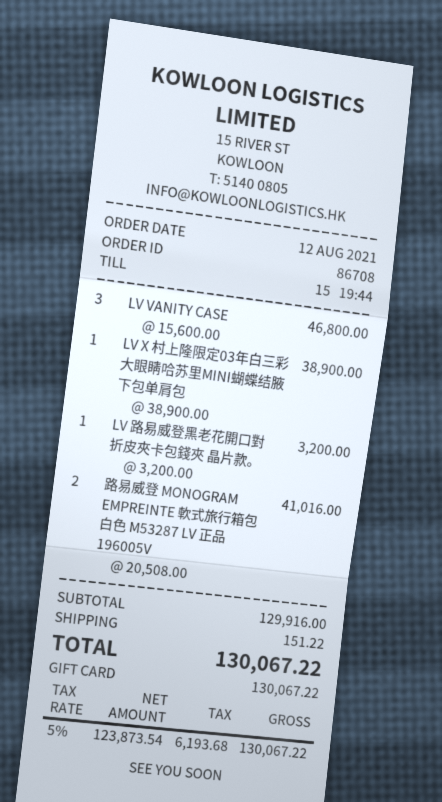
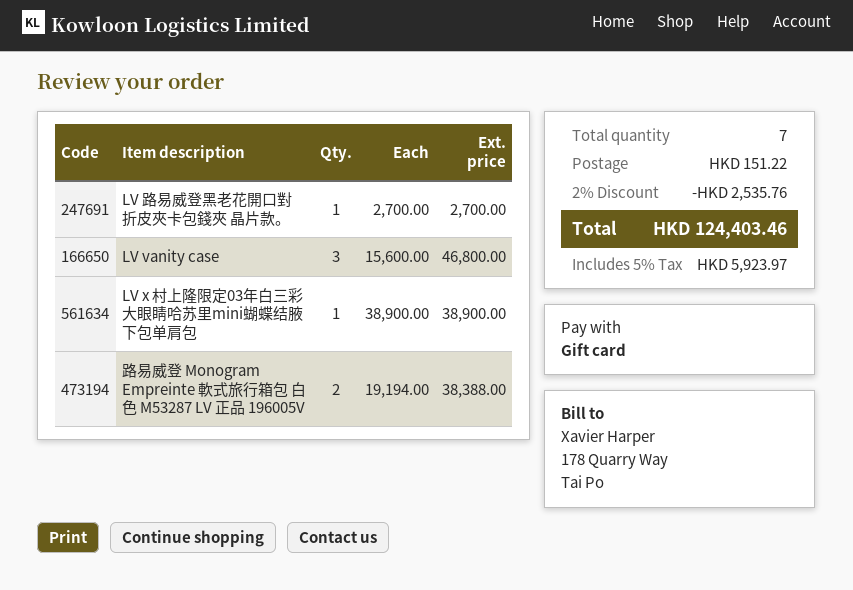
LV 路易威登黑老花開口對折皮夾卡包錢夾 晶片款。: 1 x 3200.00 = 3200.00 -> 1 x 2700.00 = 2700.00
路易威登 MONOGRAM EMPREINTE 軟式旅行箱包 白色 M53287 LV 正品 196005V: 2 x 20508.00 = 41016.00 -> 2 x 19194.00 = 38388.00
discount: none -> 2% = 2535.76
tax: 5% = 6193.68 -> 5% = 5923.97
total: 130067.22 -> 124403.46

